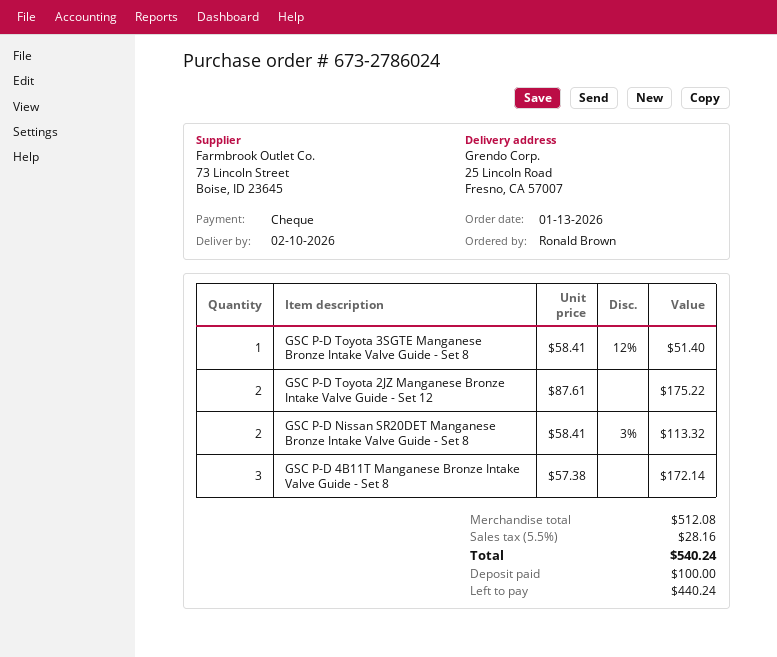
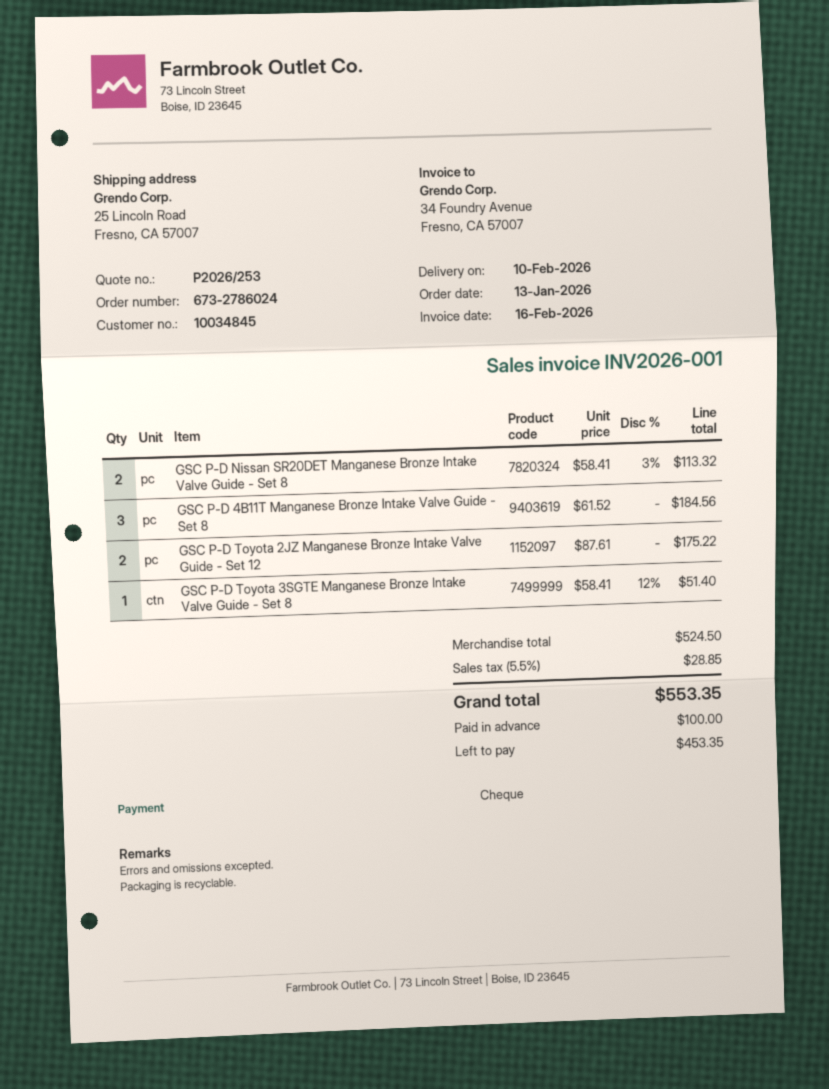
GSC P-D 4B11T Manganese Bronze Intake Valve Guide - Set 8: 3 x 57.38 = 172.14 -> 3 x 61.52 = 184.56
subtotal: 512.08 -> 524.50
tax: 5.5% = 28.16 -> 5.5% = 28.85
total: 540.24 -> 553.35
balance: 440.24 -> 453.35

